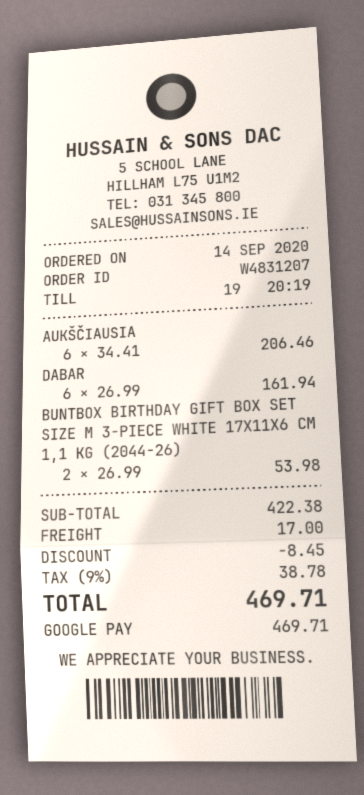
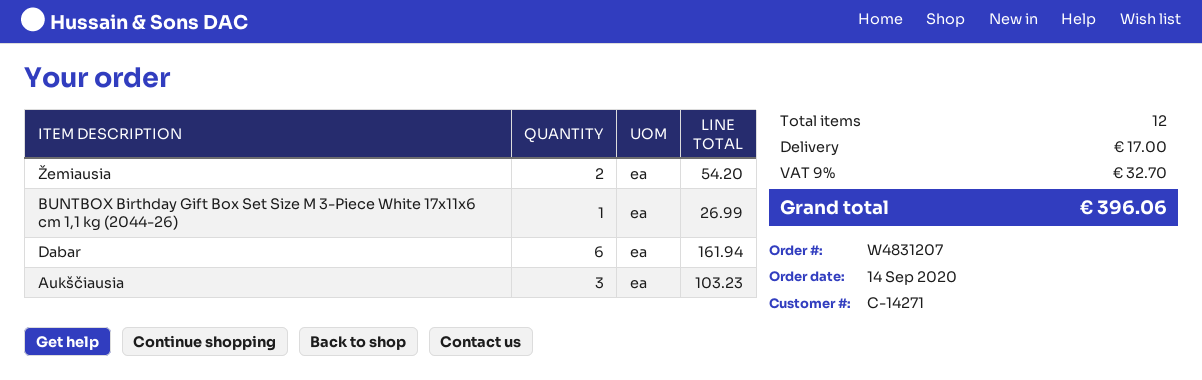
AUKŠČIAUSIA: 6 for 206.46 -> 3 for 103.23
BUNTBOX BIRTHDAY GIFT BOX SET SIZE M 3-PIECE WHITE 17X11X6 CM 1,1 KG (2044-26): 2 for 53.98 -> 1 for 26.99
Žemiausia: none -> 2 for 54.20
discount: 8.45 -> none
tax: 9% = 38.78 -> 9% = 32.70
total: 469.71 -> 396.06

